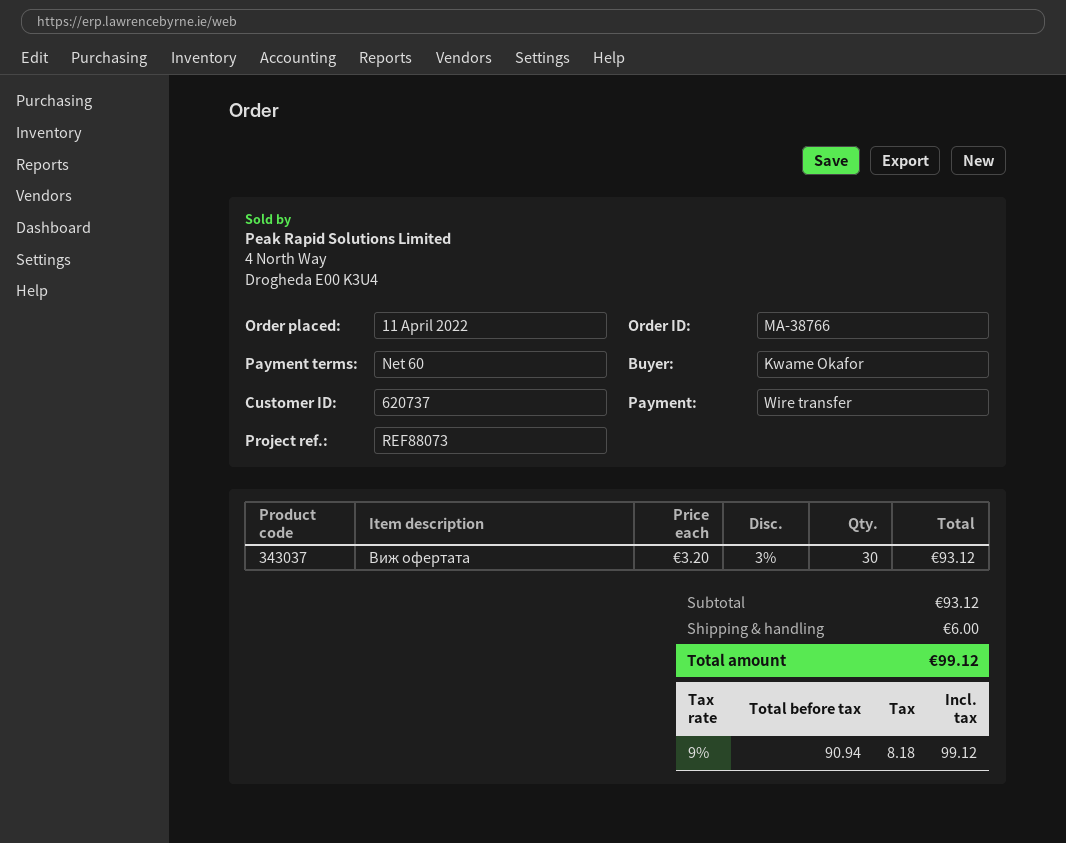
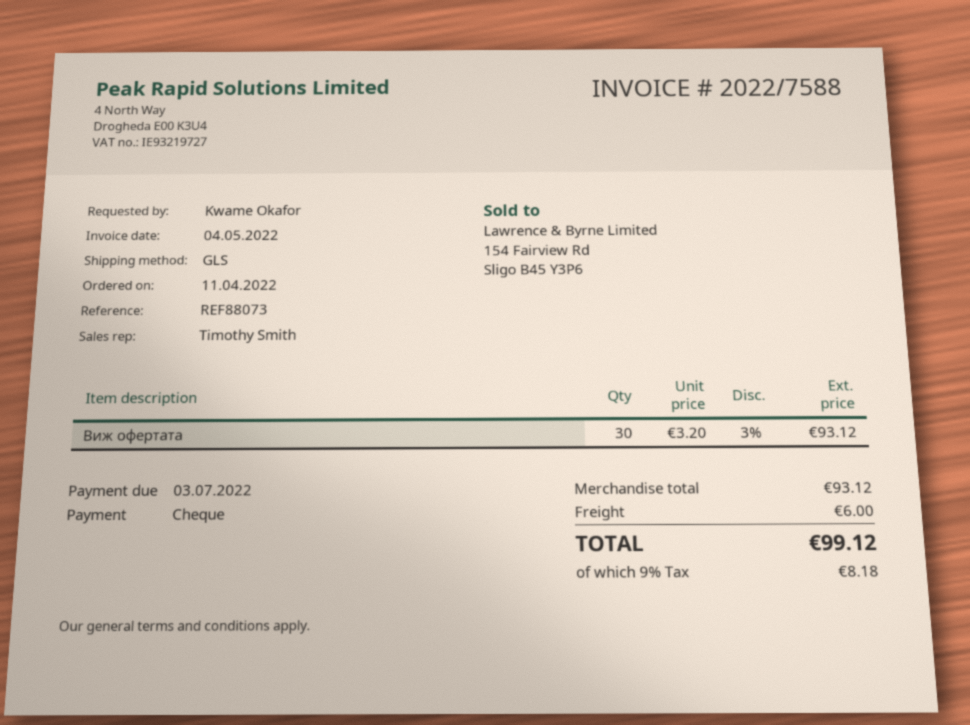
payment method: bank transfer -> cheque

